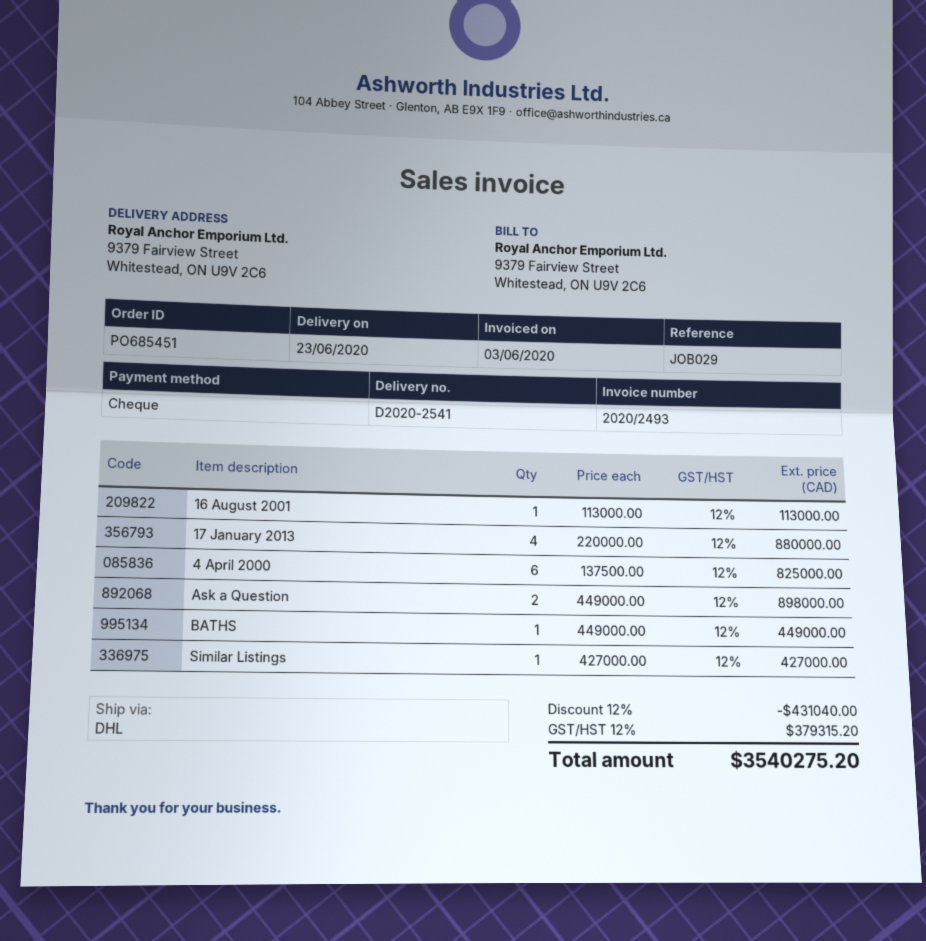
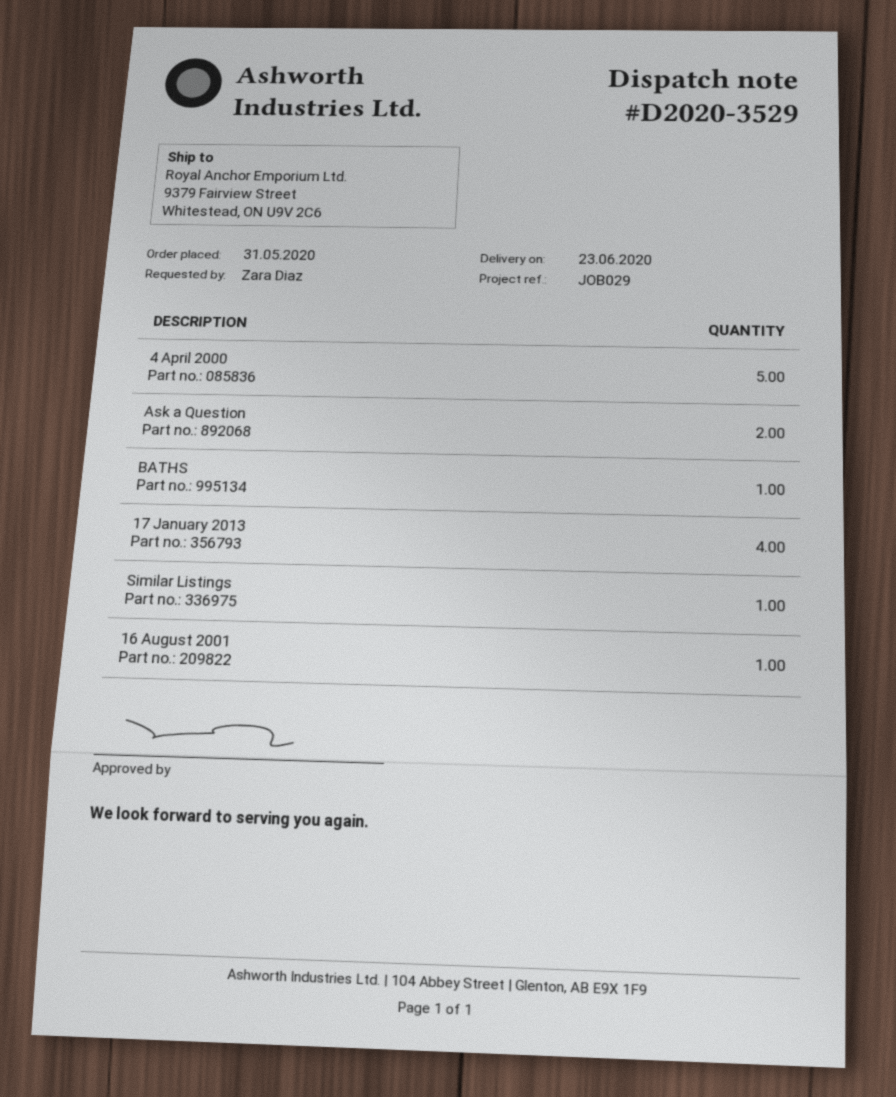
delivery note number: D2020-2541 -> D2020-3529
4 April 2000: 6 -> 5

